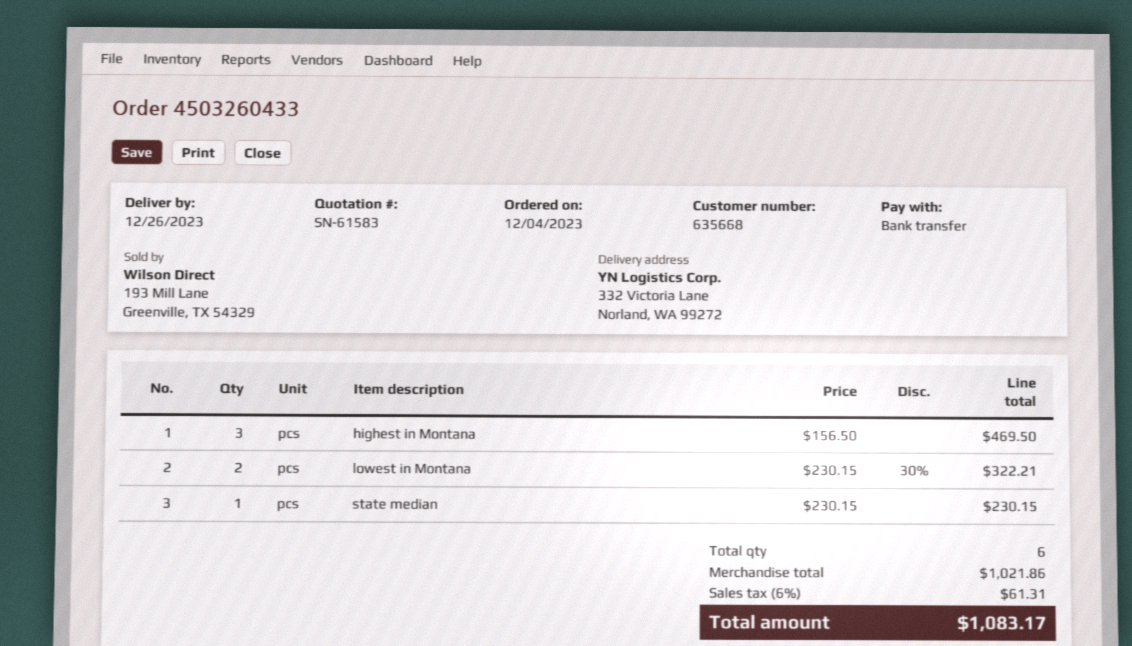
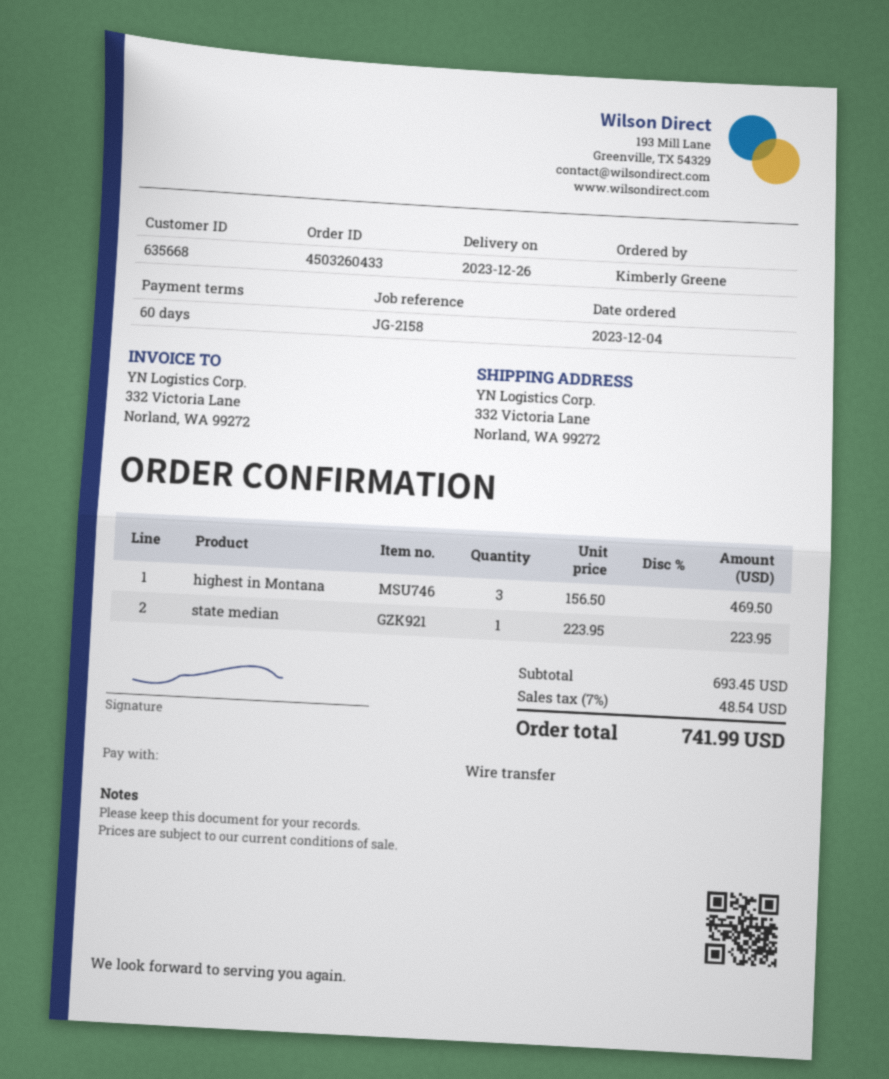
lowest in Montana: 2 x 230.15 - 30% = 322.21 -> none
state median: 1 x 230.15 = 230.15 -> 1 x 223.95 = 223.95
subtotal: 1021.86 -> 693.45
tax: 6% = 61.31 -> 7% = 48.54
total: 1083.17 -> 741.99

